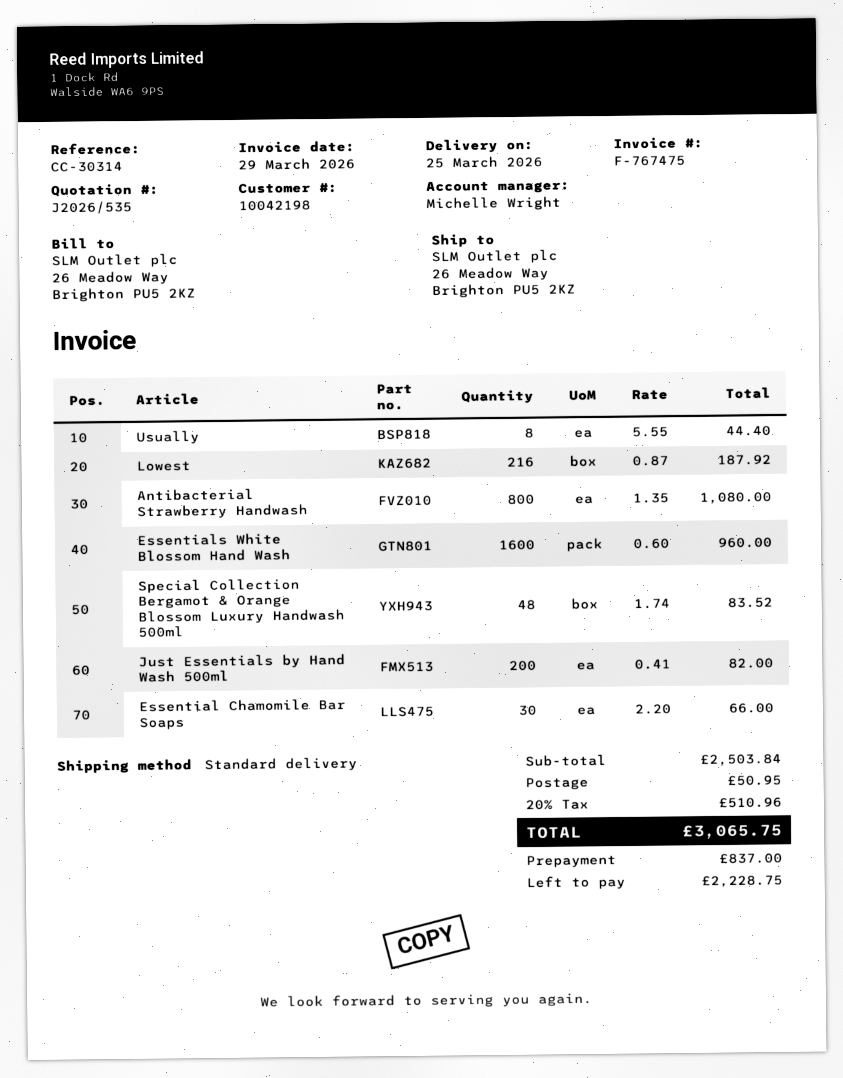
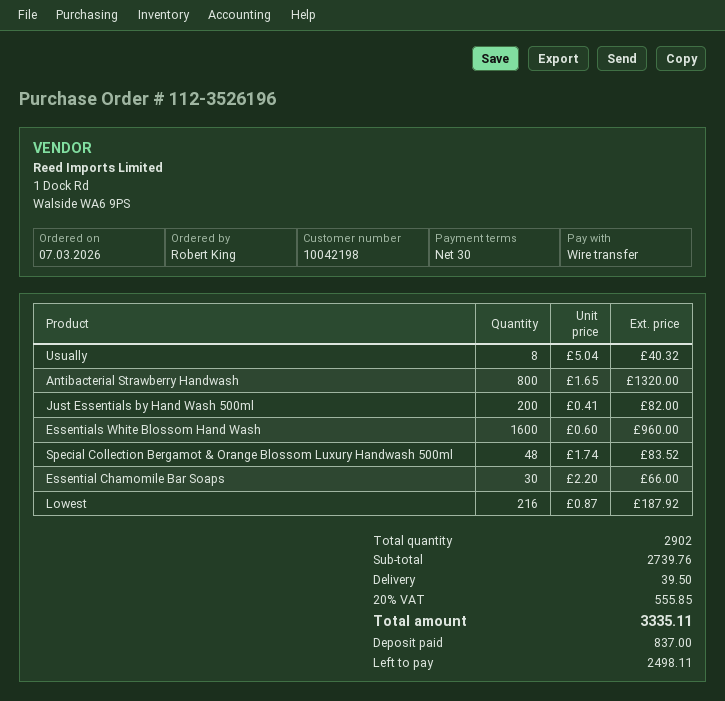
Usually: 8 x 5.55 = 44.40 -> 8 x 5.04 = 40.32
Antibacterial Strawberry Handwash: 800 x 1.35 = 1080.00 -> 800 x 1.65 = 1320.00
subtotal: 2503.84 -> 2739.76
shipping: 50.95 -> 39.50
tax: 20% = 510.96 -> 20% = 555.85
total: 3065.75 -> 3335.11
balance: 2228.75 -> 2498.11

